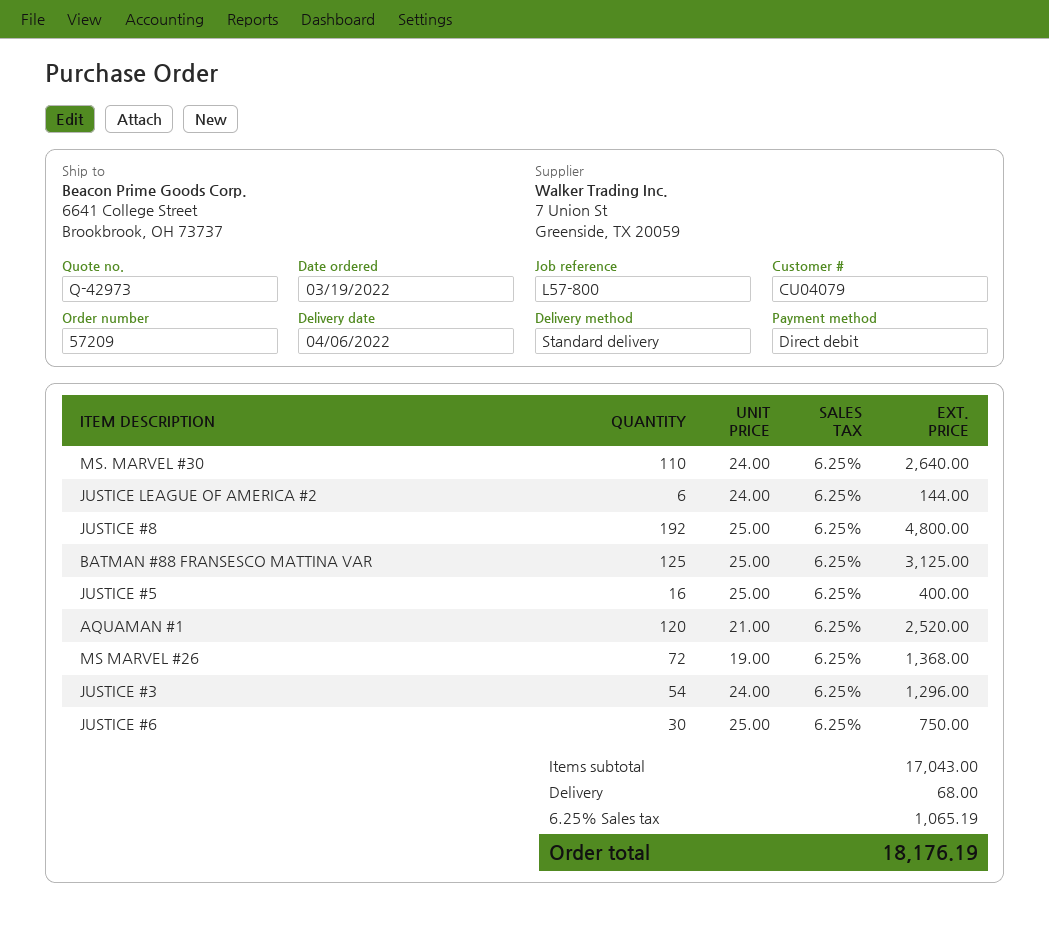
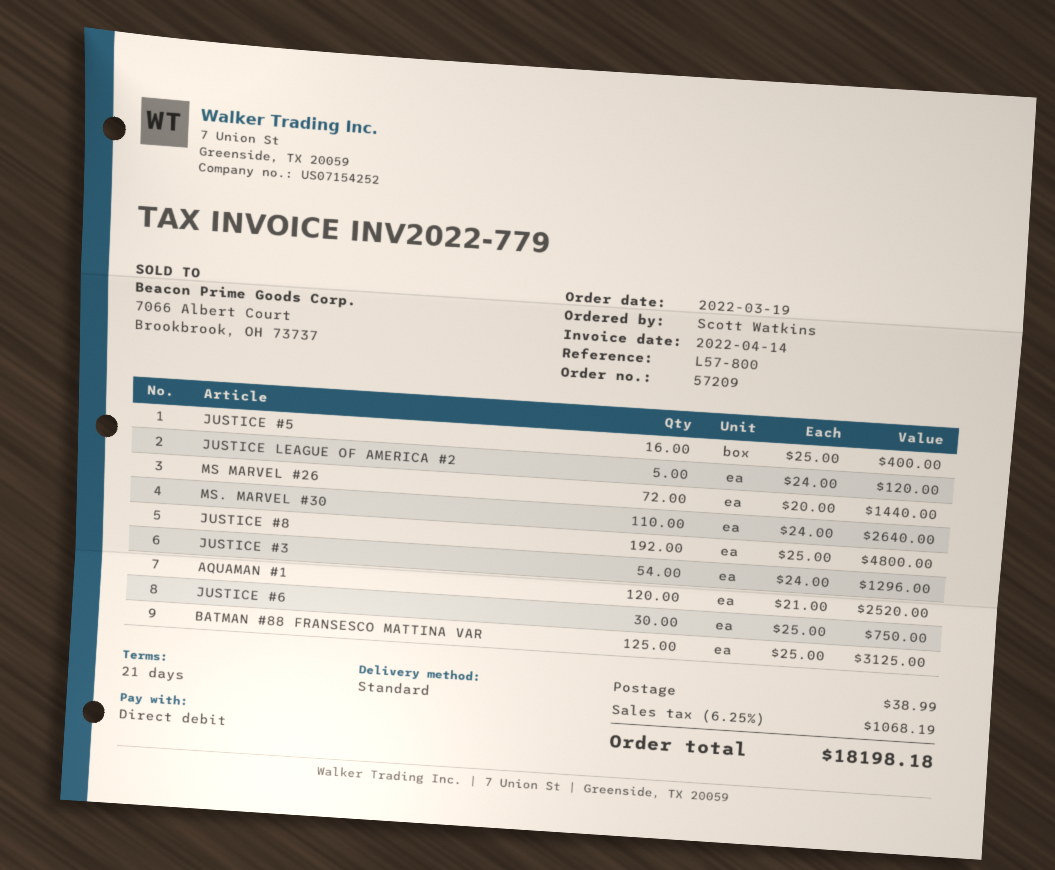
JUSTICE LEAGUE OF AMERICA #2: 6 x 24.00 = 144.00 -> 5 x 24.00 = 120.00
MS MARVEL #26: 72 x 19.00 = 1368.00 -> 72 x 20.00 = 1440.00
shipping: 68.00 -> 38.99
tax: 6.25% = 1065.19 -> 6.25% = 1068.19
total: 18176.19 -> 18198.18

